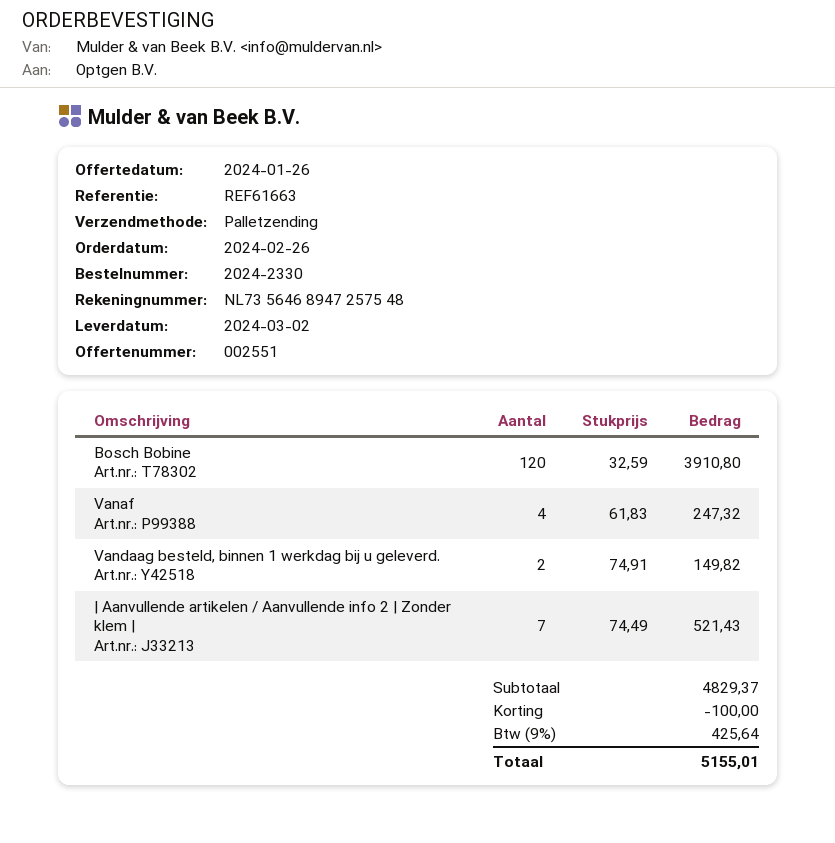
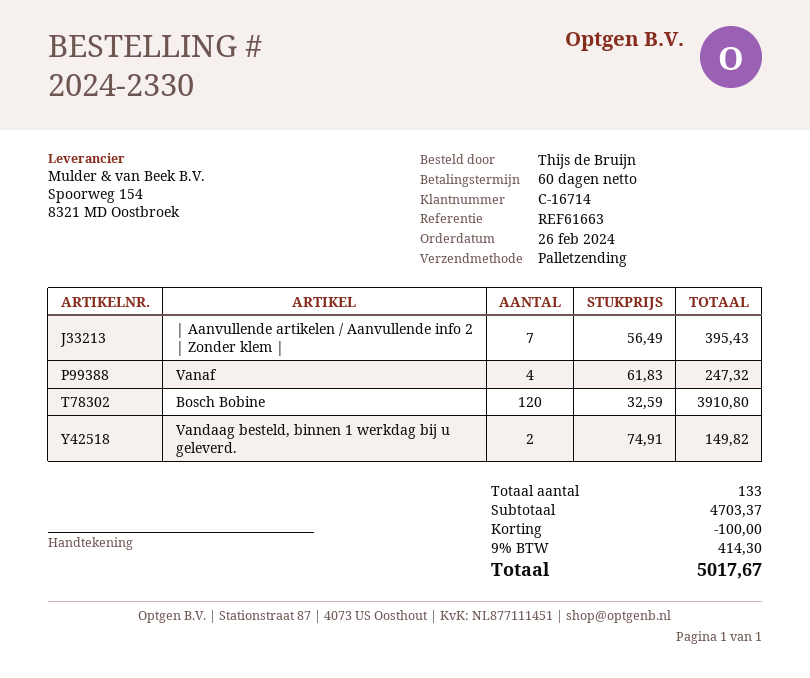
| Aanvullende artikelen / Aanvullende info 2 | Zonder klem |: 7 x 74.49 = 521.43 -> 7 x 56.49 = 395.43
subtotal: 4829.37 -> 4703.37
tax: 9% = 425.64 -> 9% = 414.30
total: 5155.01 -> 5017.67

